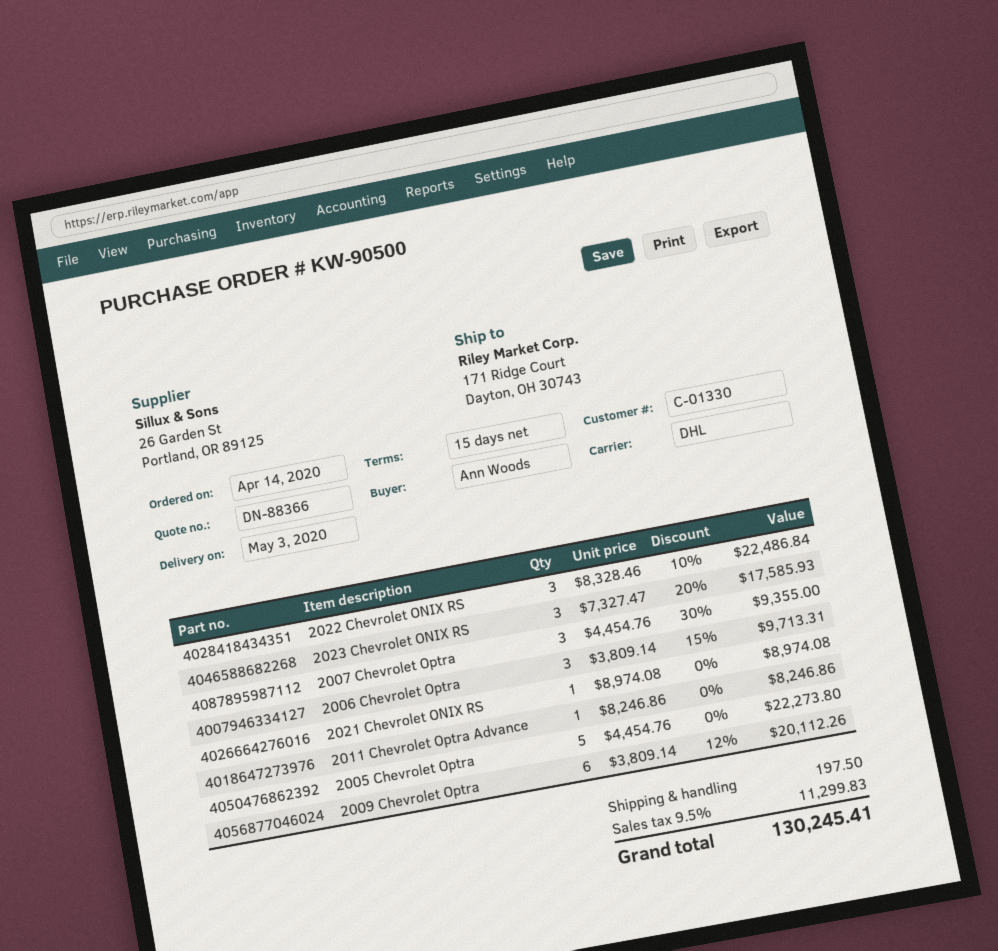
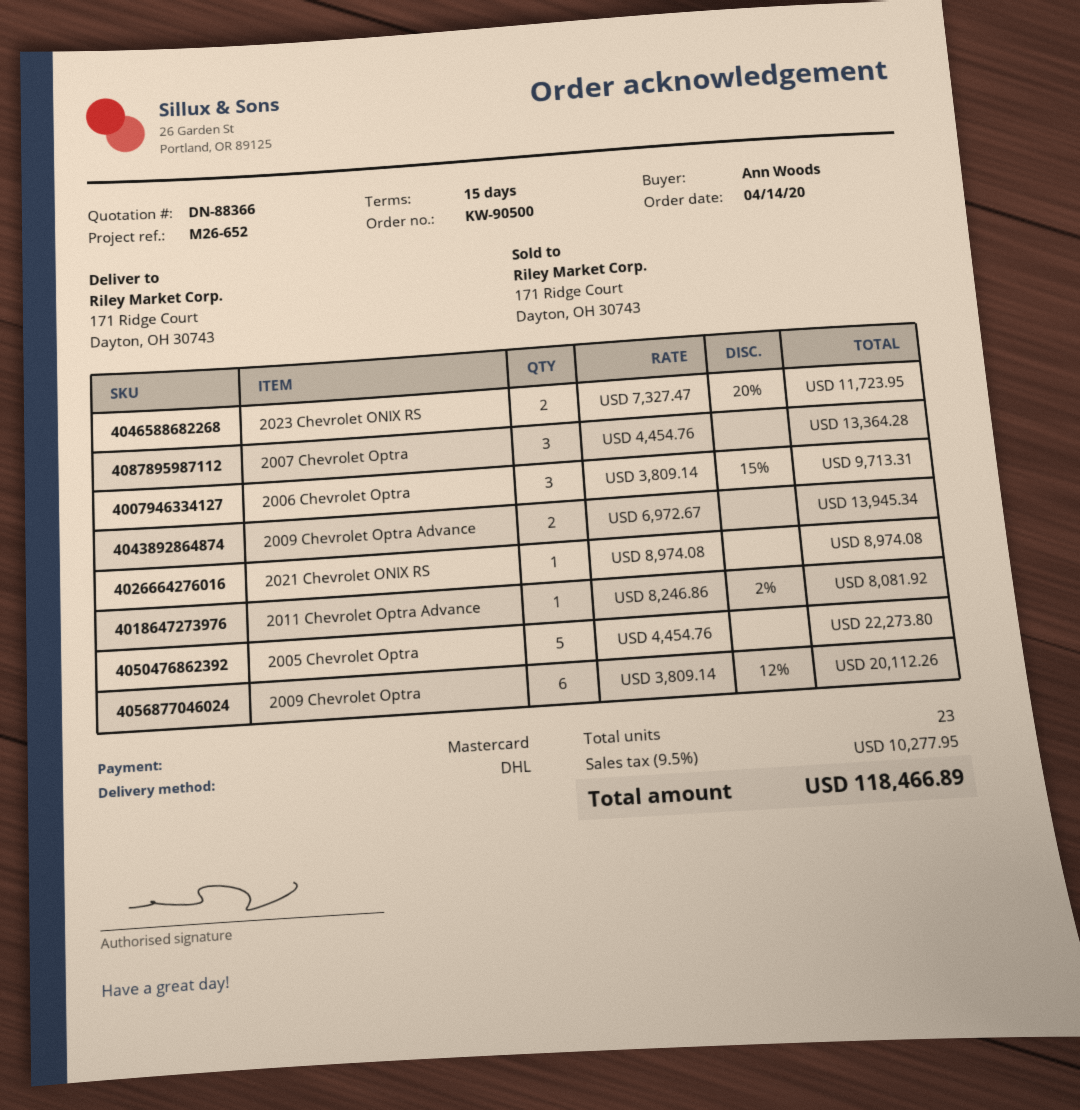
2022 Chevrolet ONIX RS: 3 x 8328.46 - 10% = 22486.84 -> none
2023 Chevrolet ONIX RS: 3 x 7327.47 - 20% = 17585.93 -> 2 x 7327.47 - 20% = 11723.95
2007 Chevrolet Optra: 3 x 4454.76 - 30% = 9355.00 -> 3 x 4454.76 = 13364.28
2011 Chevrolet Optra Advance: 1 x 8246.86 = 8246.86 -> 1 x 8246.86 - 2% = 8081.92
2009 Chevrolet Optra Advance: none -> 2 x 6972.67 = 13945.34
shipping: 197.50 -> none
tax: 9.5% = 11299.83 -> 9.5% = 10277.95
total: 130245.41 -> 118466.89

